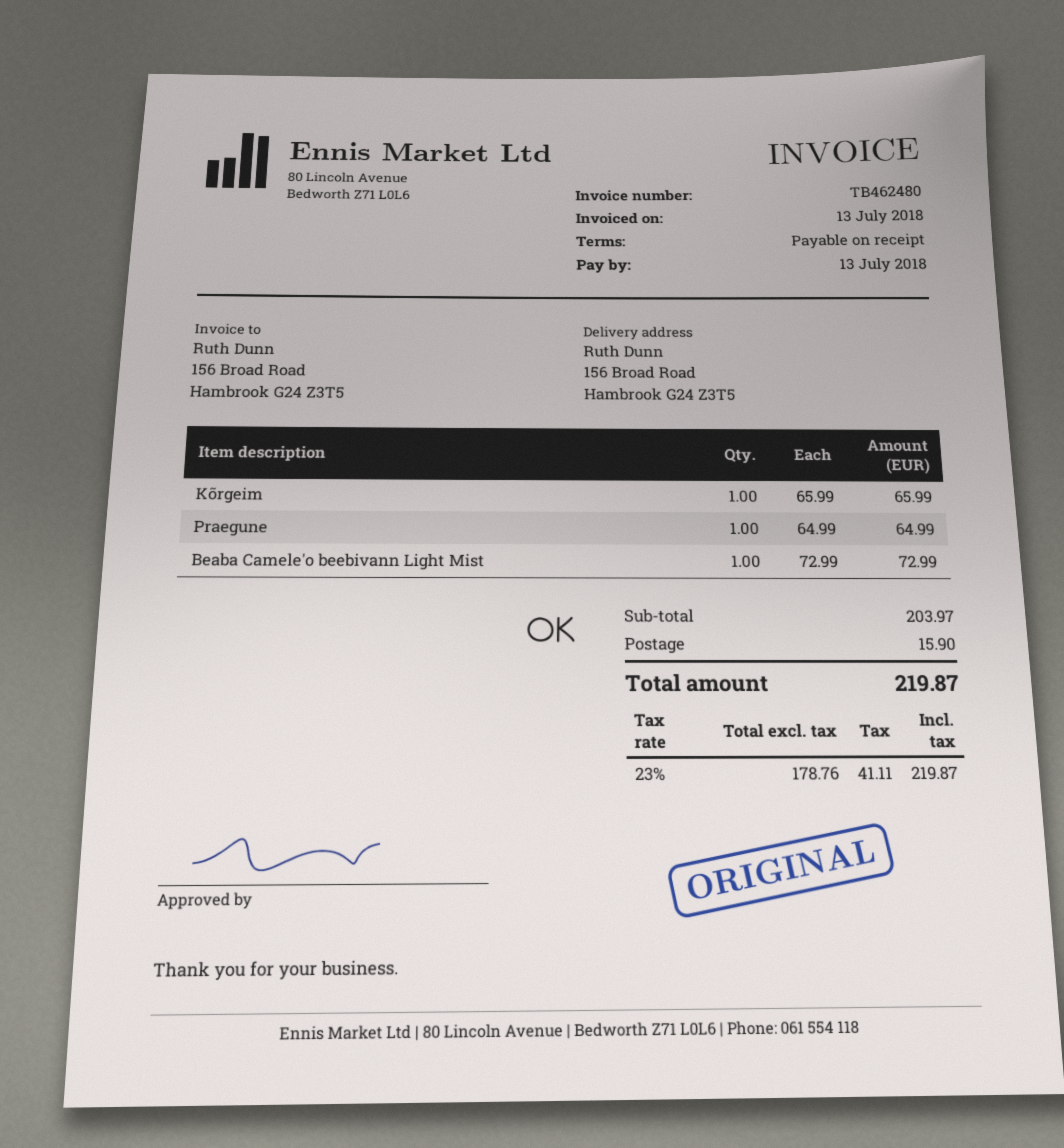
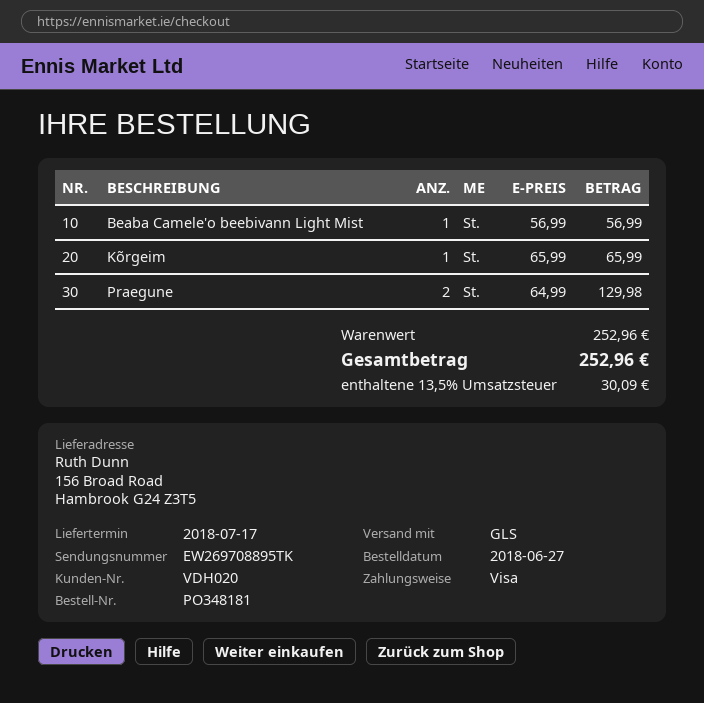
Praegune: 1 x 64.99 = 64.99 -> 2 x 64.99 = 129.98
Beaba Camele'o beebivann Light Mist: 1 x 72.99 = 72.99 -> 1 x 56.99 = 56.99
subtotal: 203.97 -> 252.96
shipping: 15.90 -> none
tax: 23% = 41.11 -> 13.5% = 30.09
total: 219.87 -> 252.96

